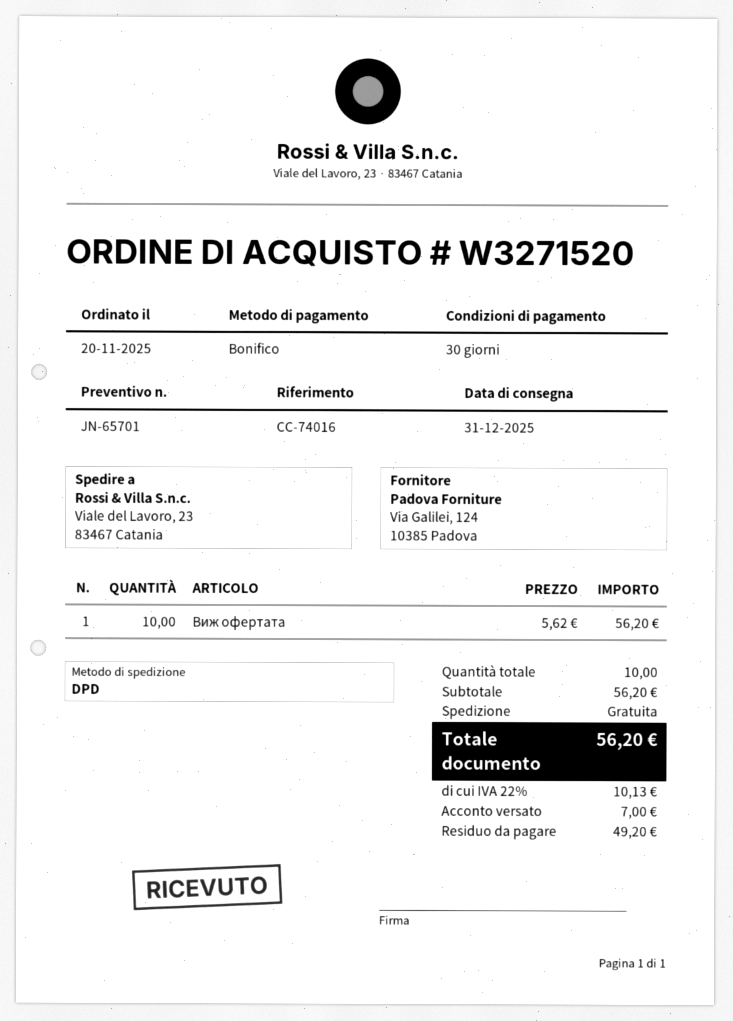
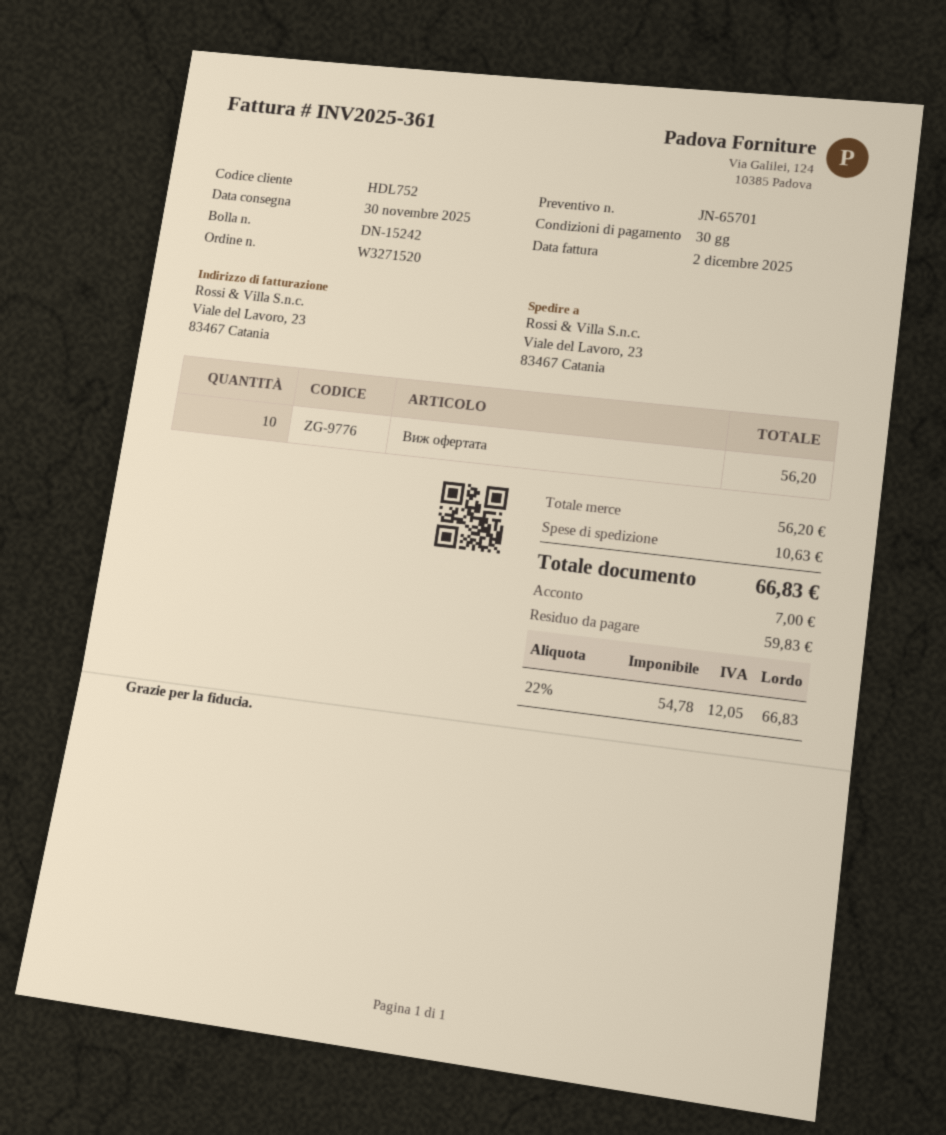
delivery date: 2025-12-31 -> 2025-11-30
shipping: 0.00 -> 10.63
tax: 22% = 10.13 -> 22% = 12.05
total: 56.20 -> 66.83
balance: 49.20 -> 59.83

